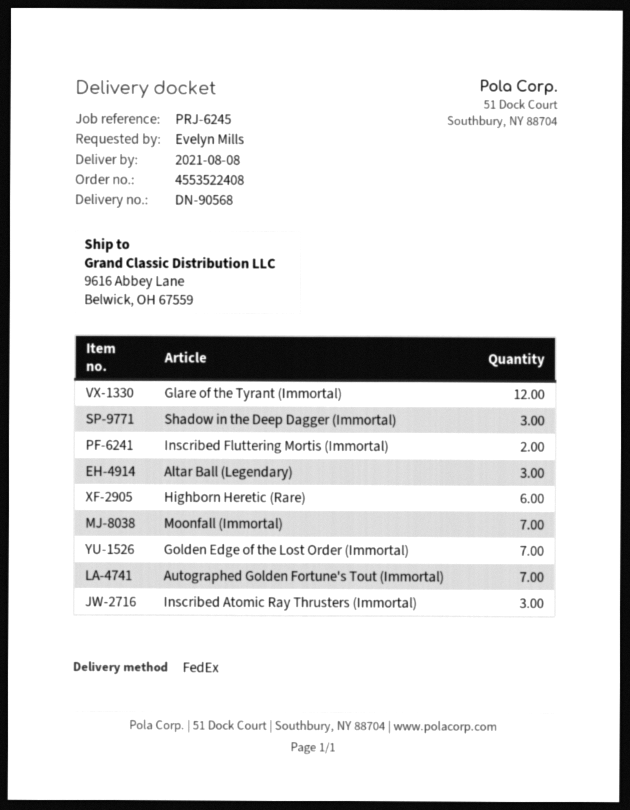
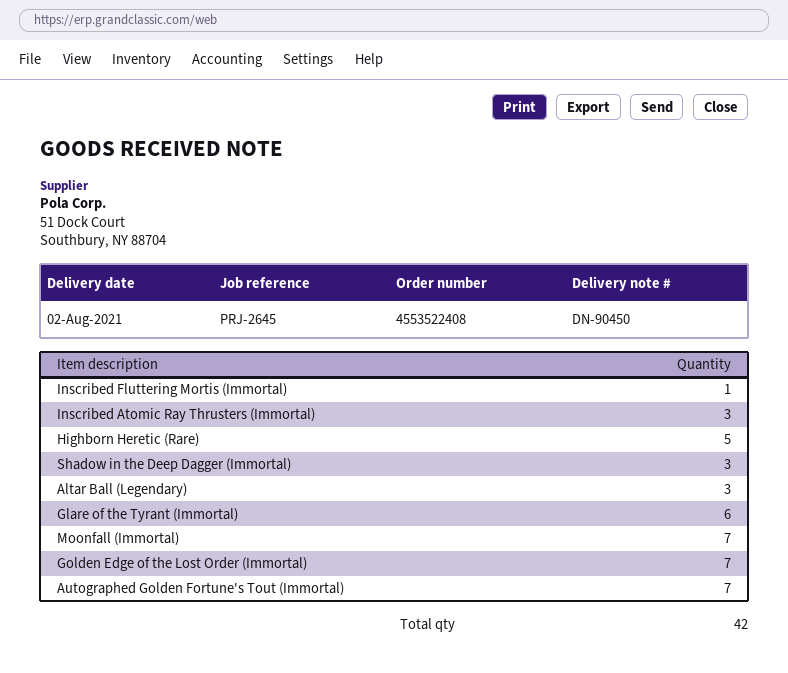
delivery note number: DN-90568 -> DN-90450
delivery date: 2021-08-08 -> 2021-08-02
reference: PRJ-6245 -> PRJ-2645
Glare of the Tyrant (Immortal): 12 -> 6
Inscribed Fluttering Mortis (Immortal): 2 -> 1
Highborn Heretic (Rare): 6 -> 5

